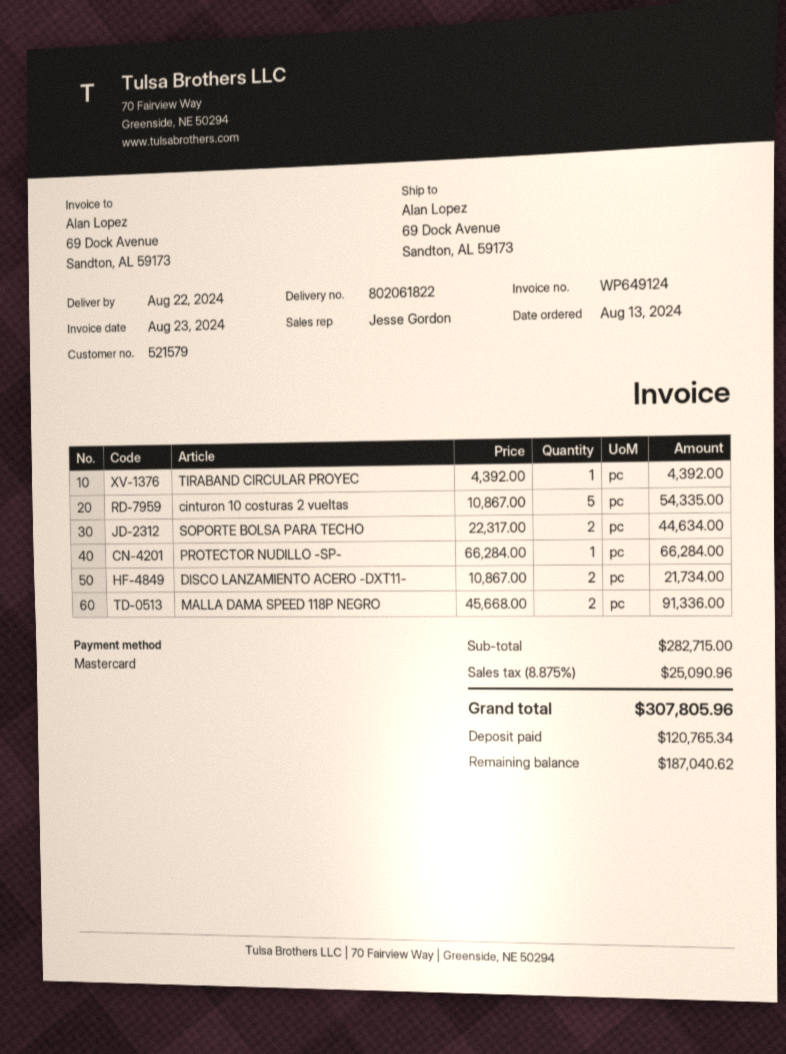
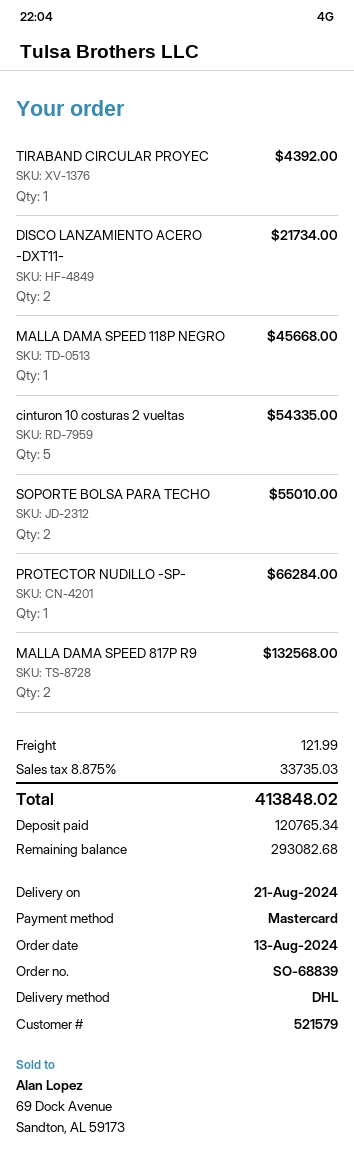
delivery date: 2024-08-22 -> 2024-08-21
SOPORTE BOLSA PARA TECHO: 2 for 44634.00 -> 2 for 55010.00
MALLA DAMA SPEED 118P NEGRO: 2 for 91336.00 -> 1 for 45668.00
MALLA DAMA SPEED 817P R9: none -> 2 for 132568.00
shipping: none -> 121.99
tax: 8.875% = 25090.96 -> 8.875% = 33735.03
total: 307805.96 -> 413848.02
balance: 187040.62 -> 293082.68

